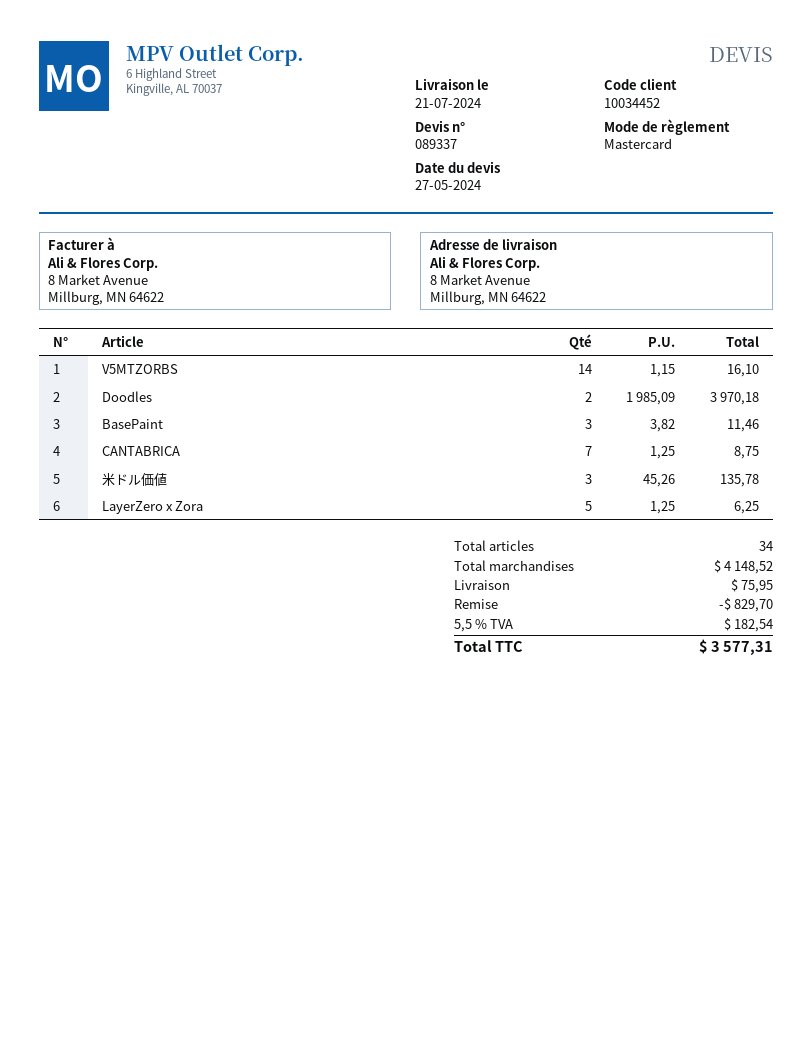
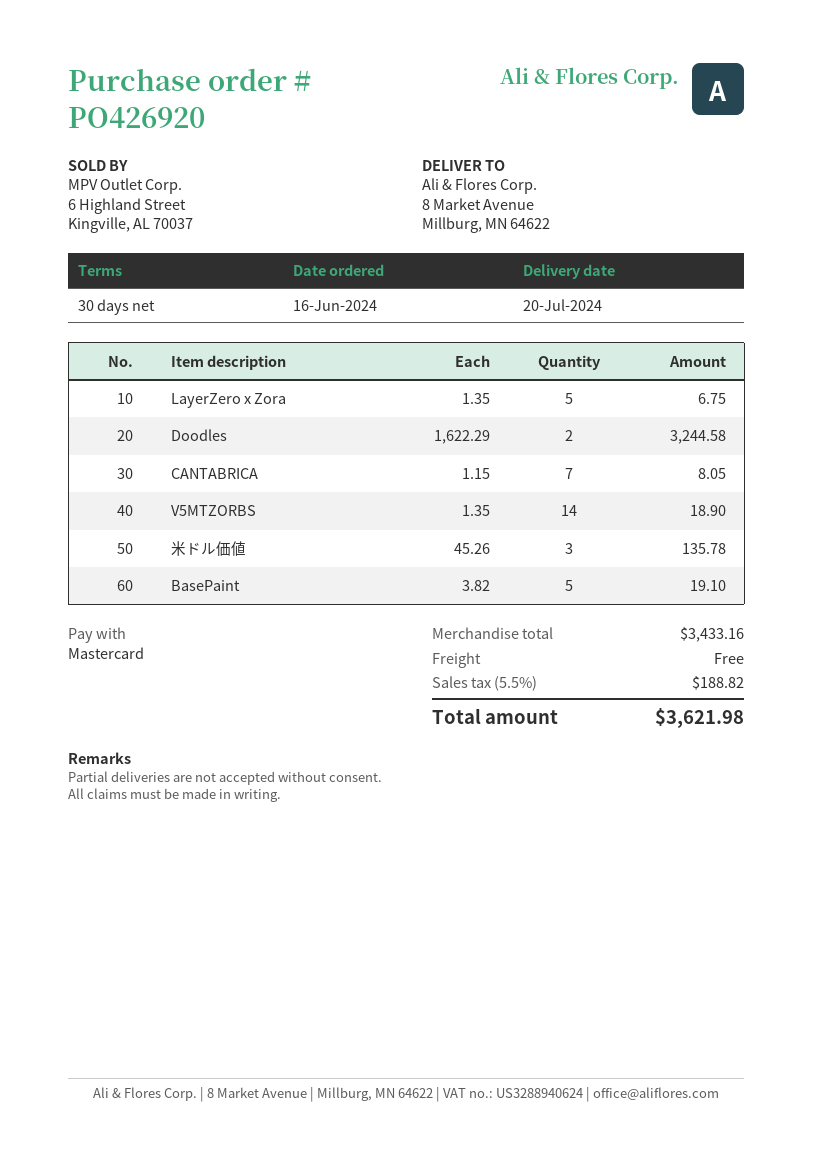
delivery date: 2024-07-21 -> 2024-07-20
V5MTZORBS: 14 x 1.15 = 16.10 -> 14 x 1.35 = 18.90
Doodles: 2 x 1985.09 = 3970.18 -> 2 x 1622.29 = 3244.58
BasePaint: 3 x 3.82 = 11.46 -> 5 x 3.82 = 19.10
CANTABRICA: 7 x 1.25 = 8.75 -> 7 x 1.15 = 8.05
LayerZero x Zora: 5 x 1.25 = 6.25 -> 5 x 1.35 = 6.75
subtotal: 4148.52 -> 3433.16
discount: 829.70 -> none
shipping: 75.95 -> 0.00
tax: 5.5% = 182.54 -> 5.5% = 188.82
total: 3577.31 -> 3621.98

